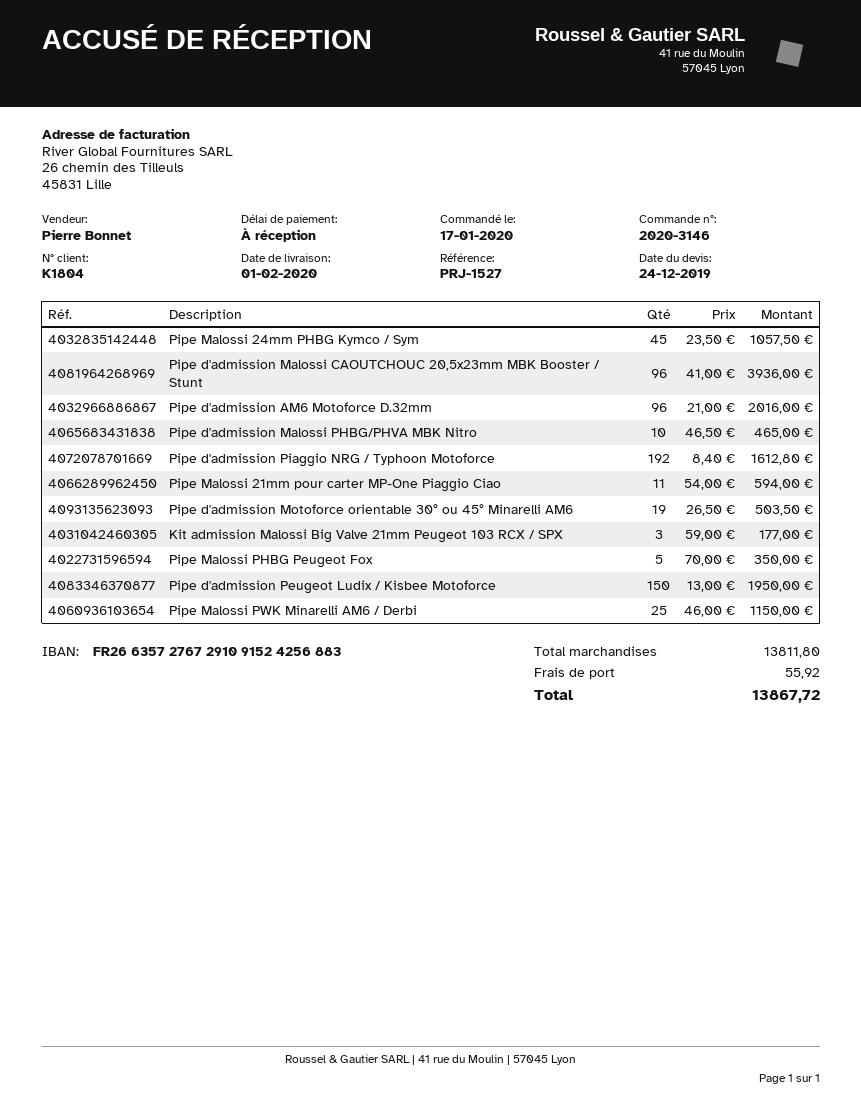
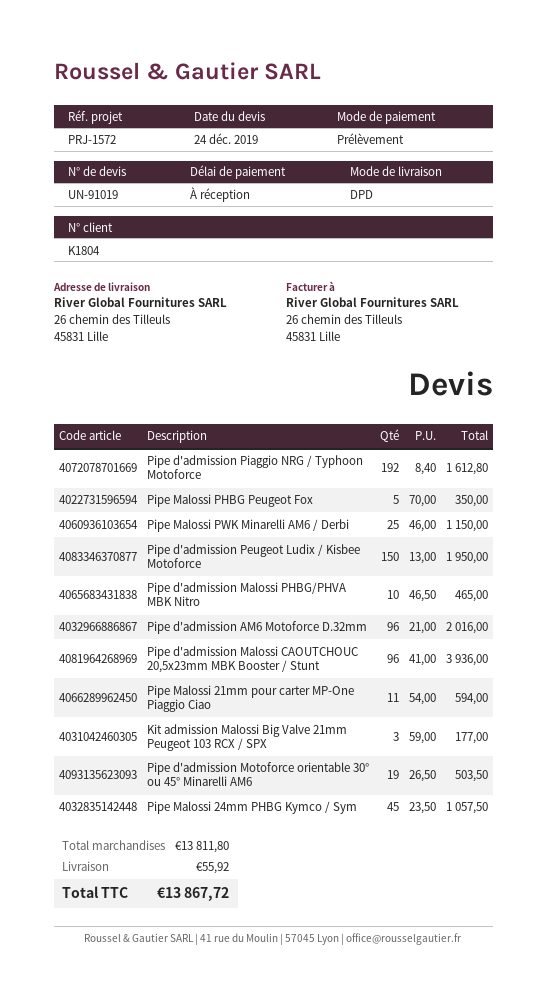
reference: PRJ-1527 -> PRJ-1572

